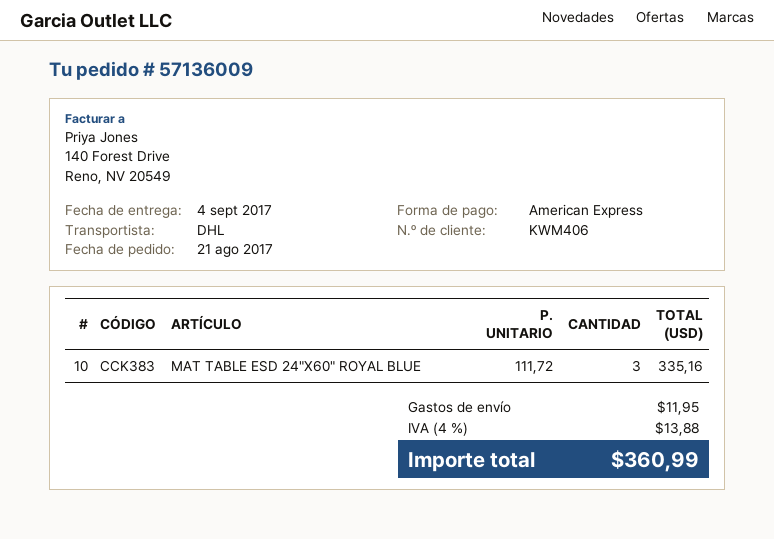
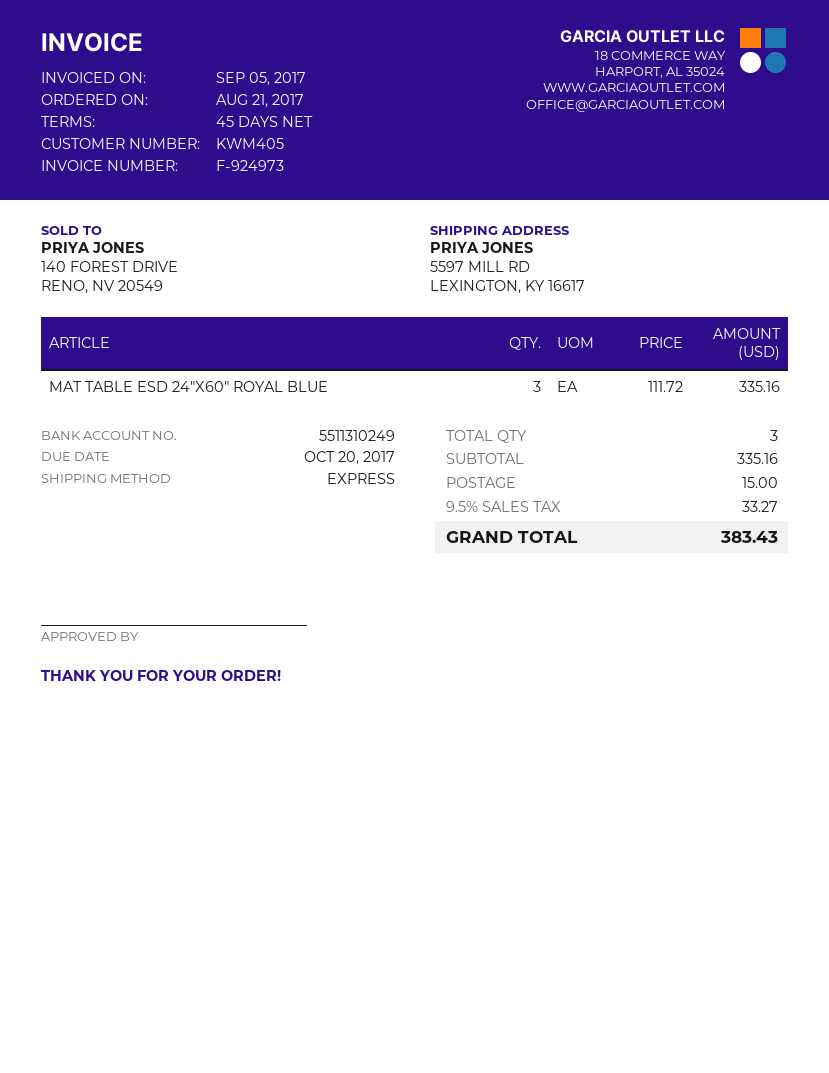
customer number: KWM406 -> KWM405
shipping method: DHL -> express
shipping: 11.95 -> 15.00
tax: 4% = 13.88 -> 9.5% = 33.27
total: 360.99 -> 383.43

